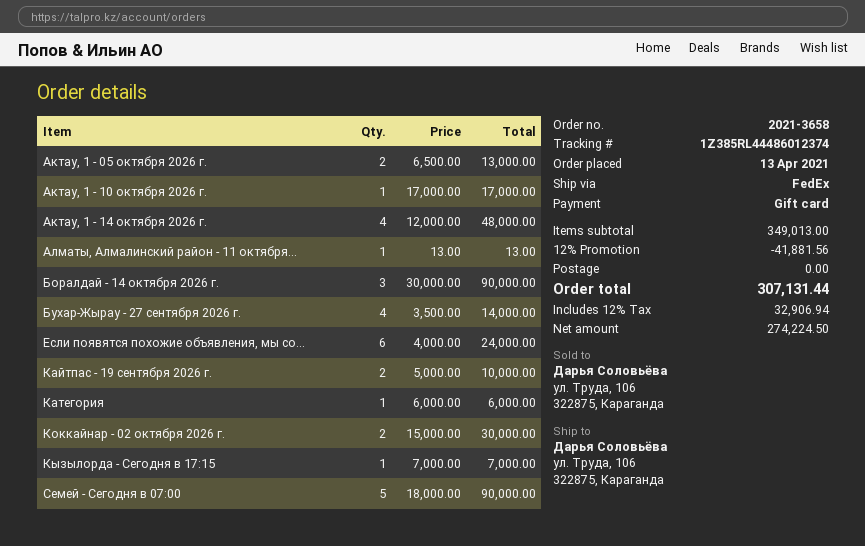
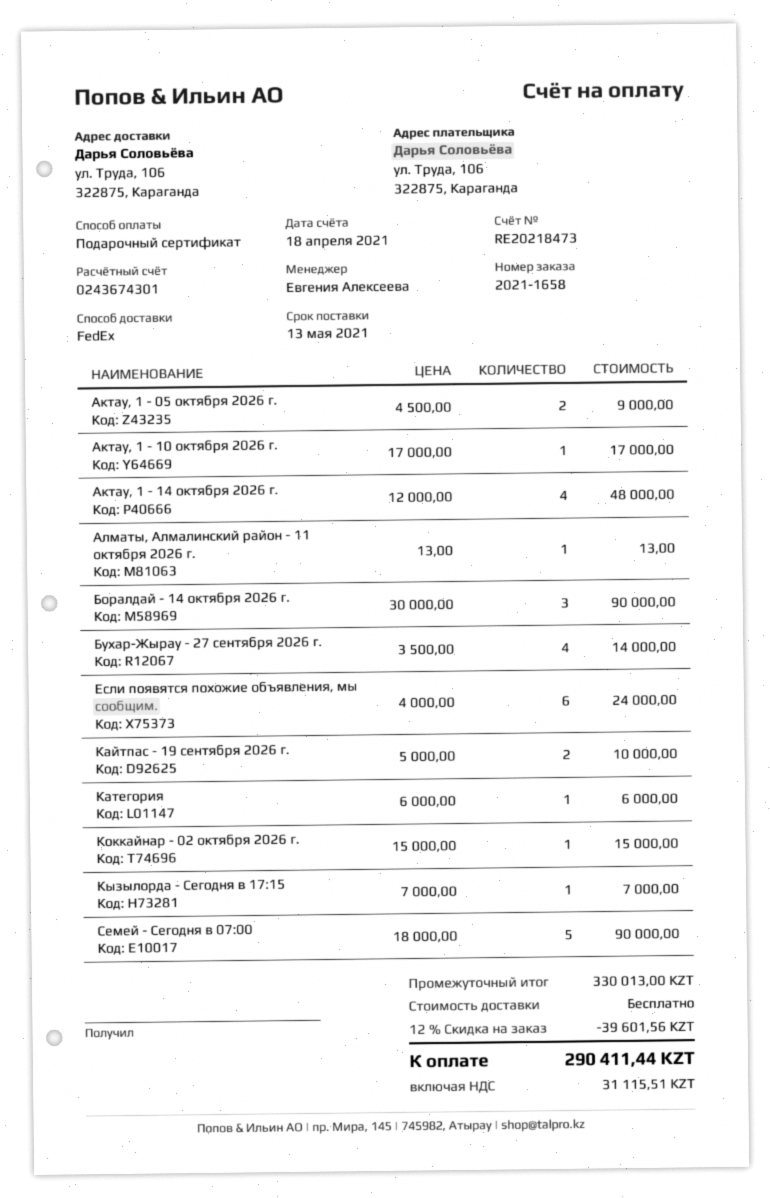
order number: 2021-3658 -> 2021-1658
Актау, 1 - 05 октября 2026 г.: 2 x 6500.00 = 13000.00 -> 2 x 4500.00 = 9000.00
Коккайнар - 02 октября 2026 г.: 2 x 15000.00 = 30000.00 -> 1 x 15000.00 = 15000.00
subtotal: 349013.00 -> 330013.00
discount: 12% = 41881.56 -> 12% = 39601.56
tax: 32906.94 -> 31115.51
total: 307131.44 -> 290411.44

